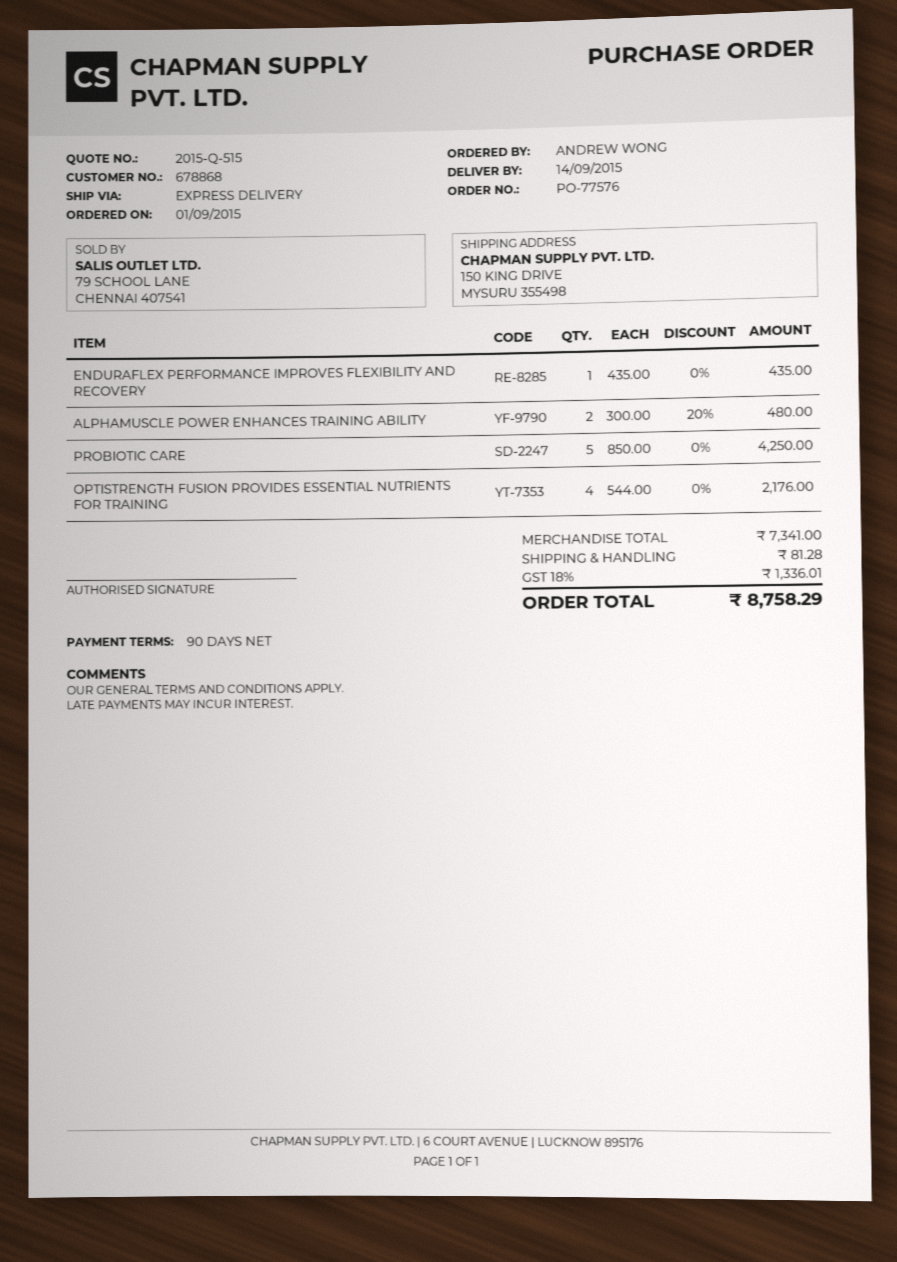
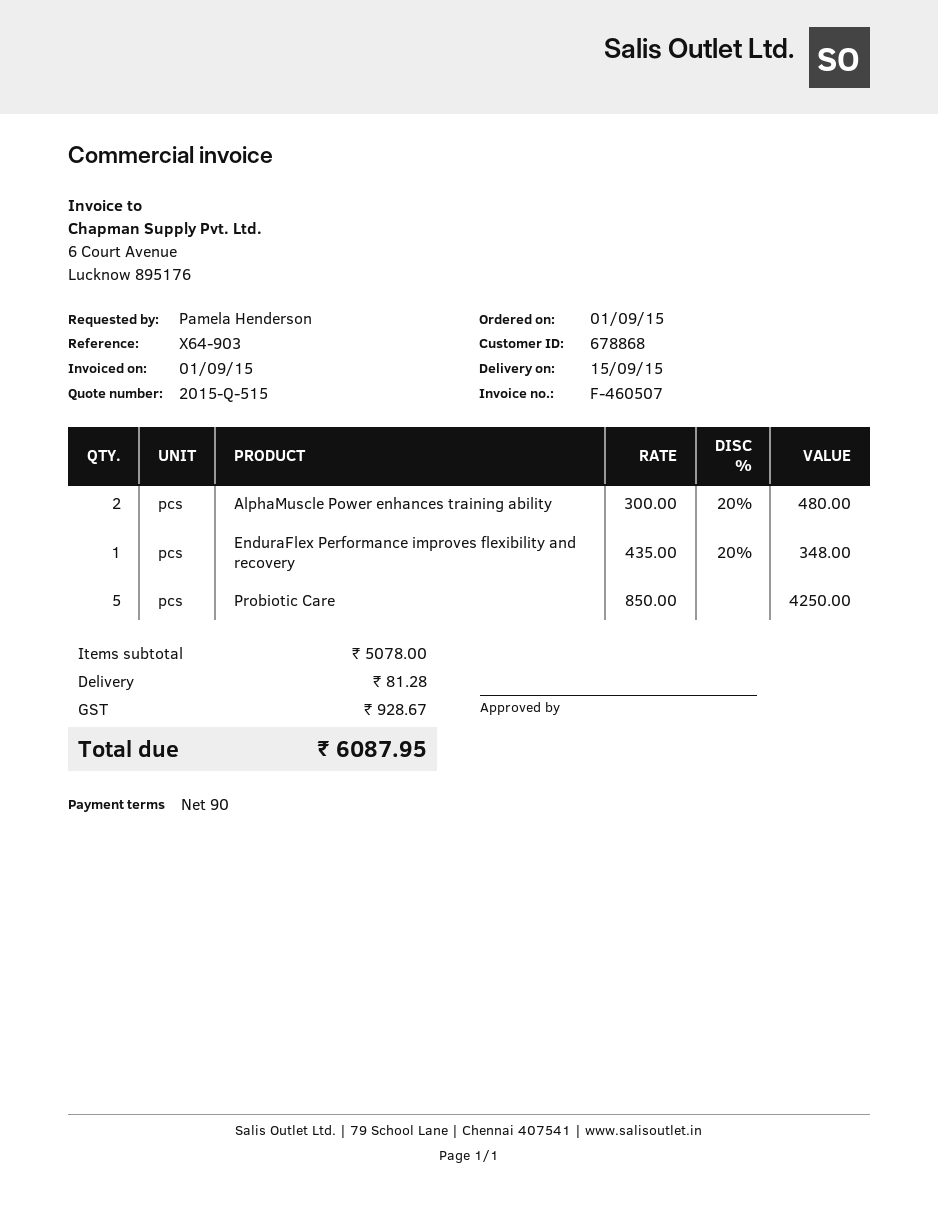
delivery date: 2015-09-14 -> 2015-09-15
ordered by: ANDREW WONG -> Pamela Henderson
ENDURAFLEX PERFORMANCE IMPROVES FLEXIBILITY AND RECOVERY: 1 x 435.00 = 435.00 -> 1 x 435.00 - 20% = 348.00
OPTISTRENGTH FUSION PROVIDES ESSENTIAL NUTRIENTS FOR TRAINING: 4 x 544.00 = 2176.00 -> none
subtotal: 7341.00 -> 5078.00
tax: 1336.01 -> 928.67
total: 8758.29 -> 6087.95

